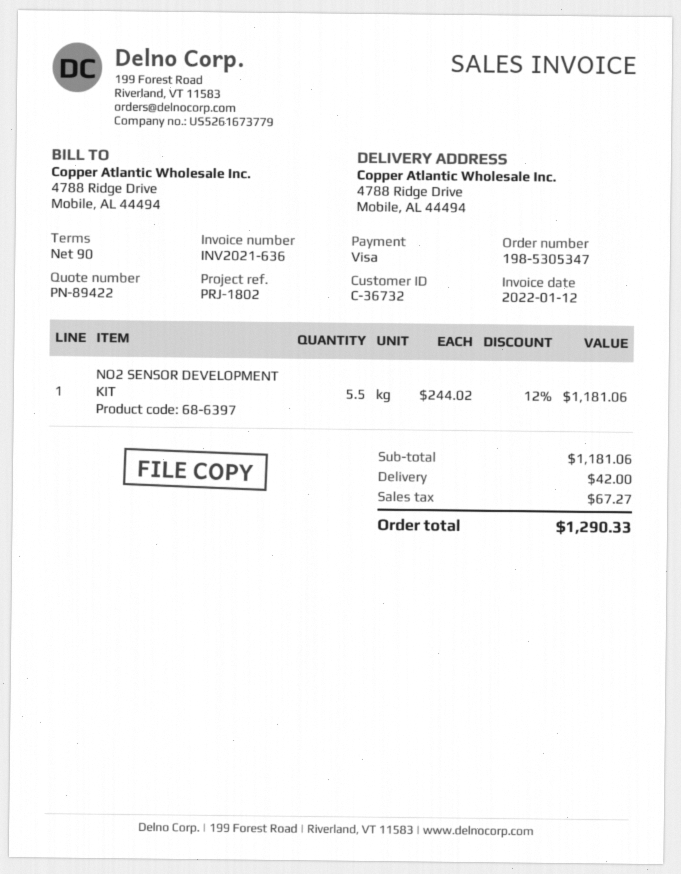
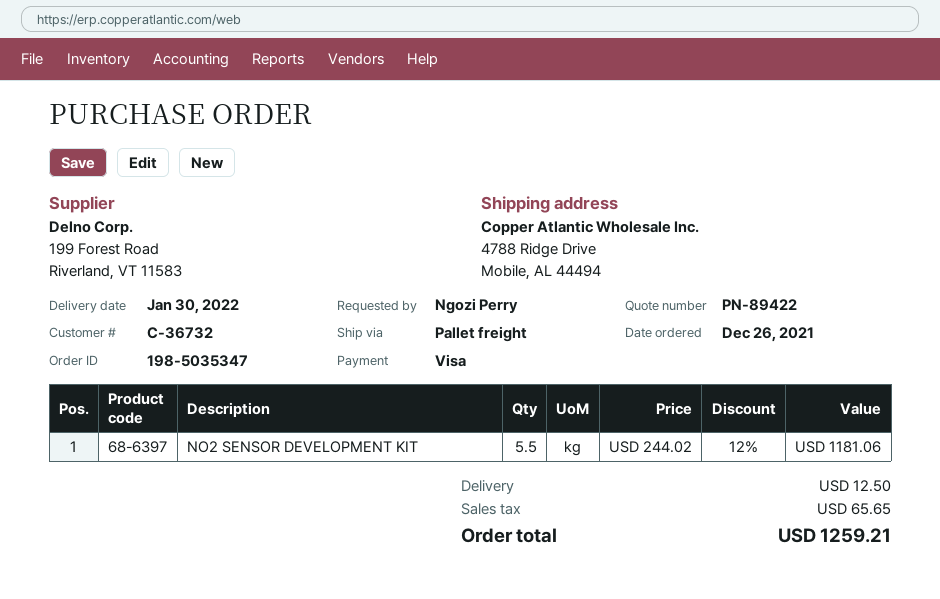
order number: 198-5305347 -> 198-5035347
shipping: 42.00 -> 12.50
tax: 67.27 -> 65.65
total: 1290.33 -> 1259.21

